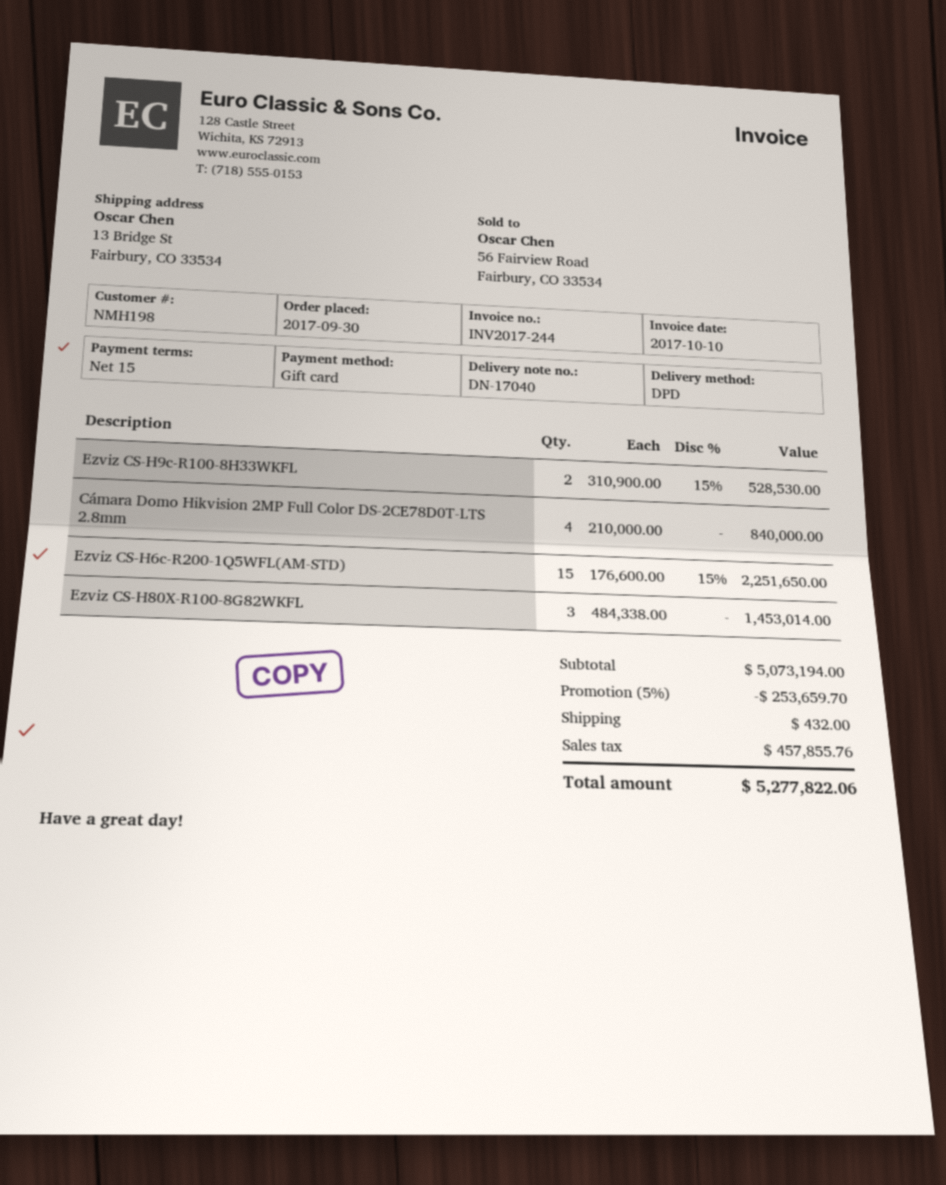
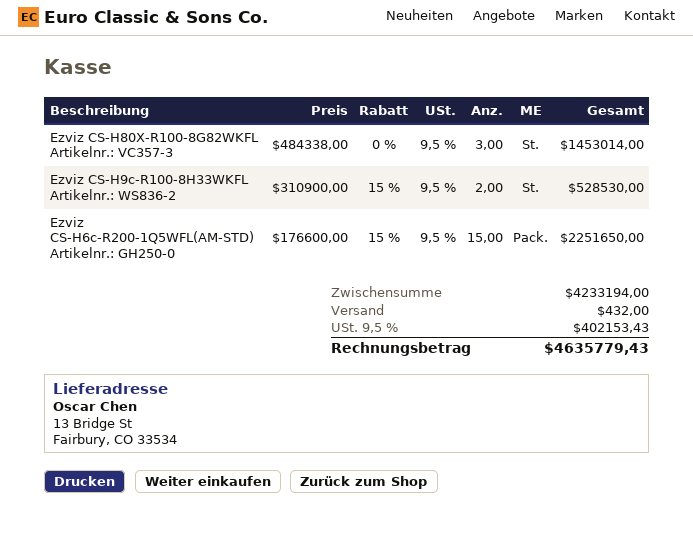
Cámara Domo Hikvision 2MP Full Color DS-2CE78D0T-LTS 2.8mm: 4 x 210000.00 = 840000.00 -> none
subtotal: 5073194.00 -> 4233194.00
discount: 5% = 253659.70 -> none
tax: 457855.76 -> 402153.43
total: 5277822.06 -> 4635779.43

